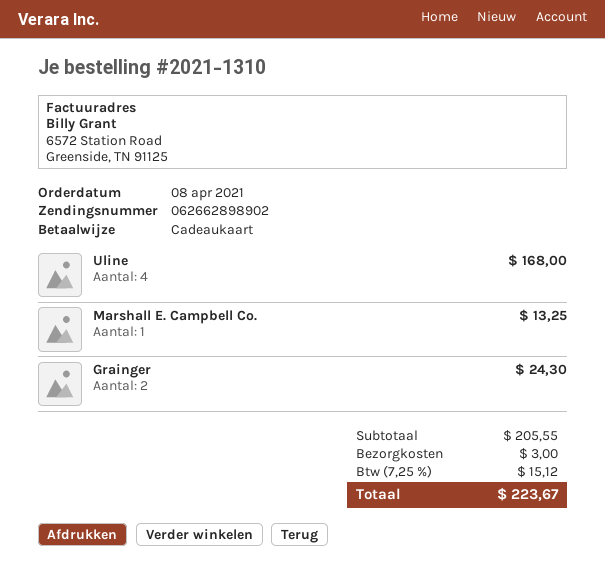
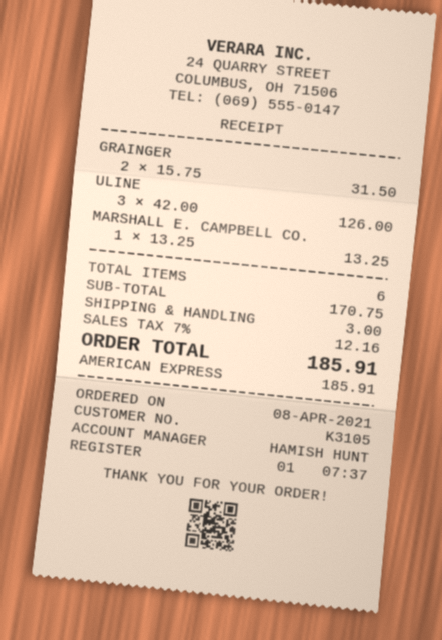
payment method: gift card -> American Express
Uline: 4 for 168.00 -> 3 for 126.00
Grainger: 2 for 24.30 -> 2 for 31.50
subtotal: 205.55 -> 170.75
tax: 7.25% = 15.12 -> 7% = 12.16
total: 223.67 -> 185.91

